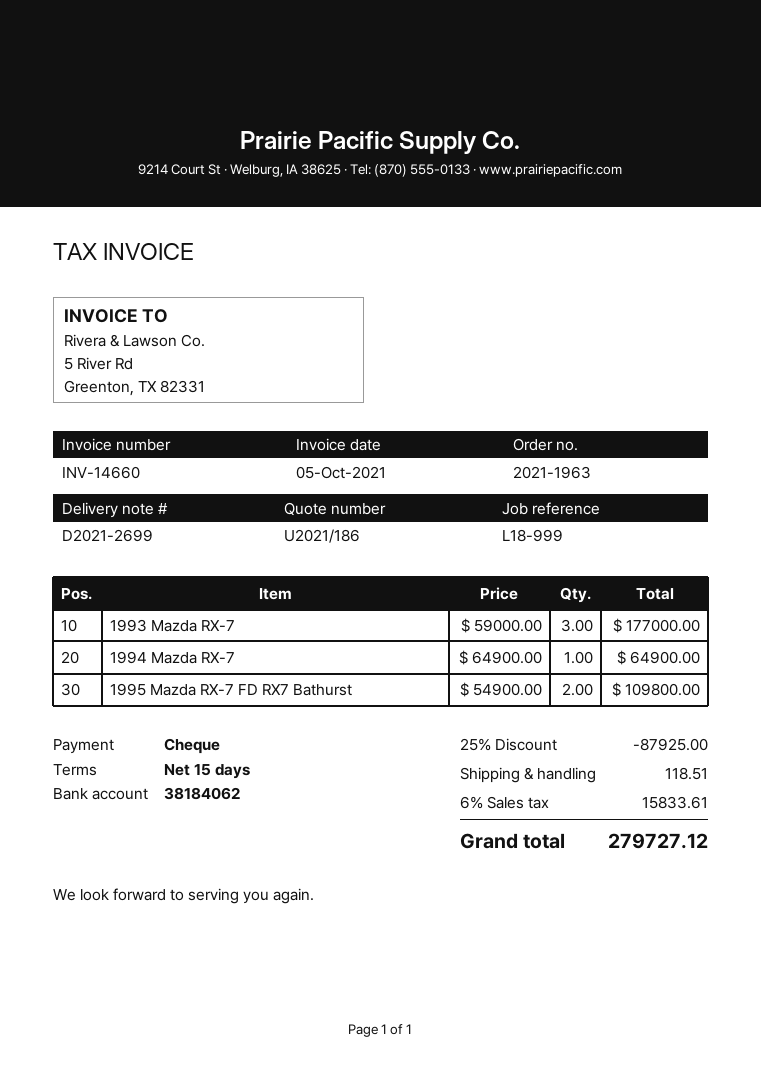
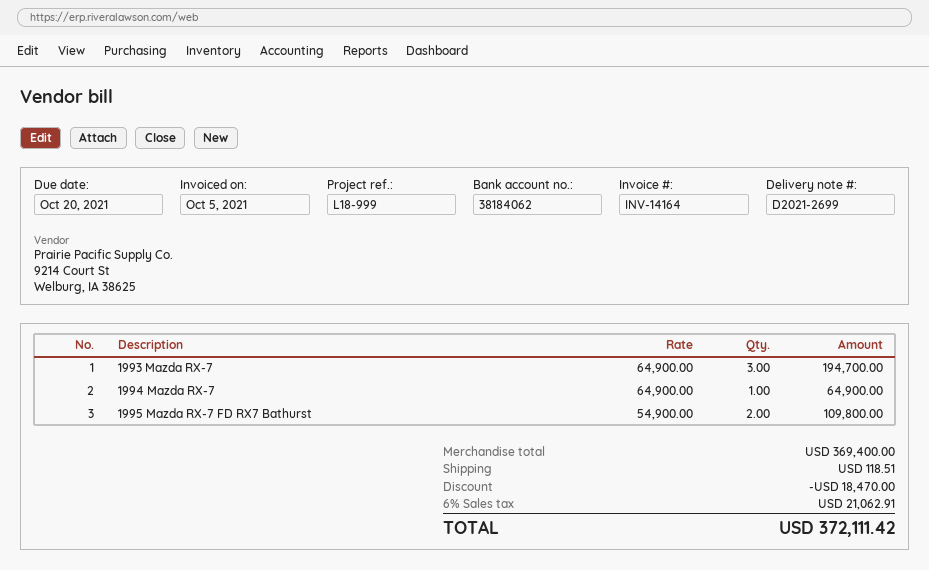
invoice number: INV-14660 -> INV-14164
1993 Mazda RX-7: 3 x 59000.00 = 177000.00 -> 3 x 64900.00 = 194700.00
discount: 87925.00 -> 18470.00
tax: 6% = 15833.61 -> 6% = 21062.91
total: 279727.12 -> 372111.42

